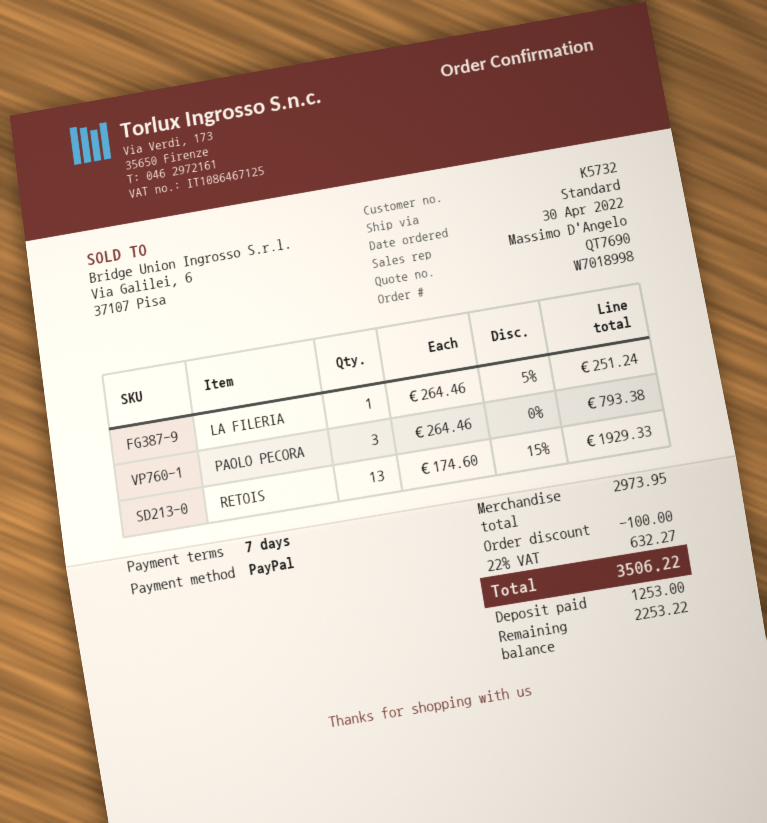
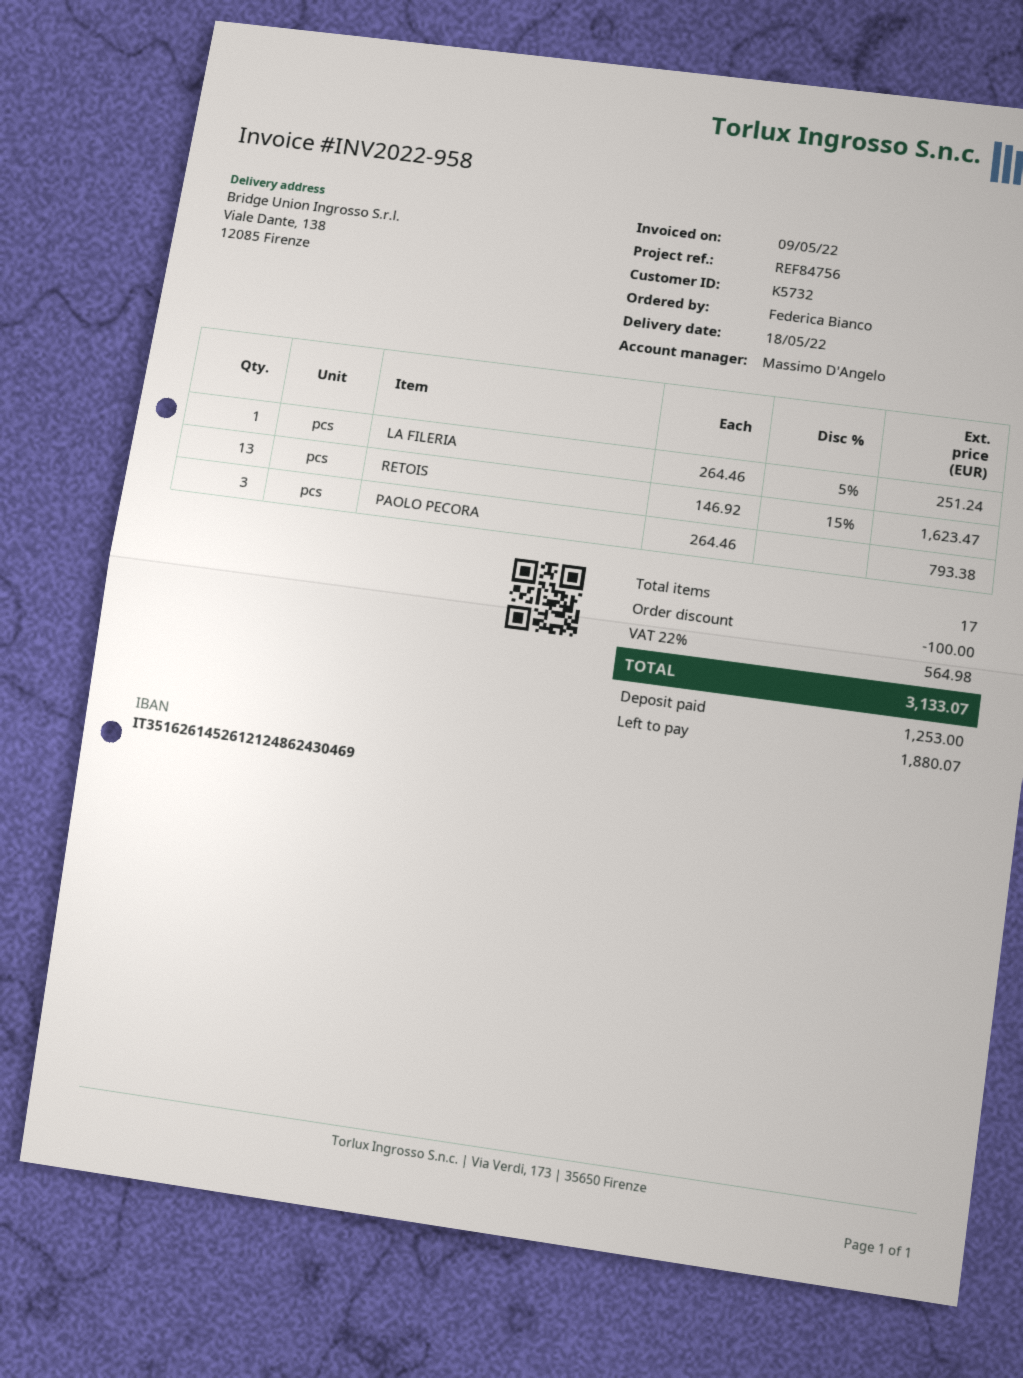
RETOIS: 13 x 174.60 - 15% = 1929.33 -> 13 x 146.92 - 15% = 1623.47
tax: 22% = 632.27 -> 22% = 564.98
total: 3506.22 -> 3133.07
balance: 2253.22 -> 1880.07

